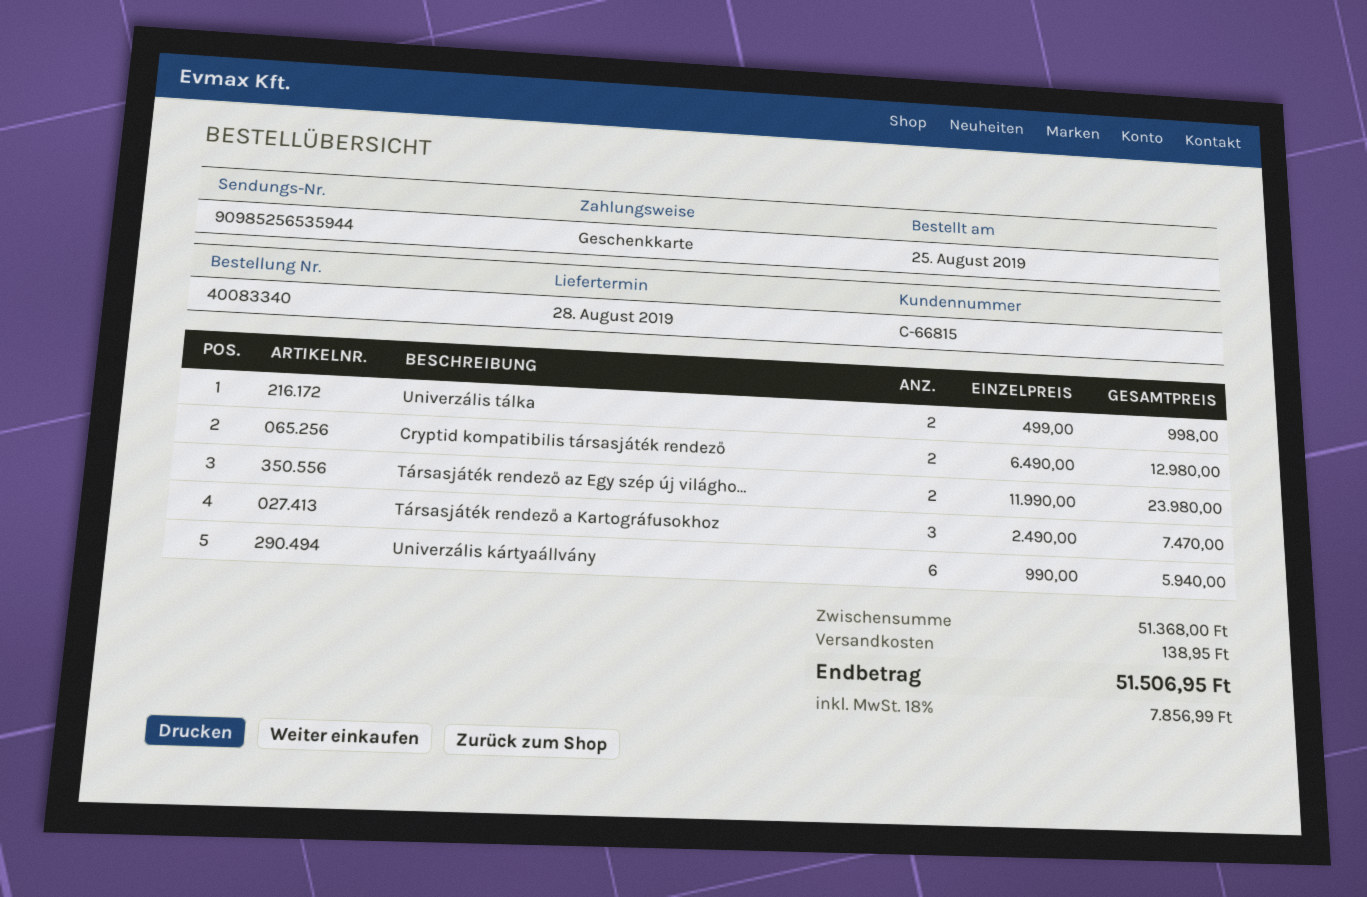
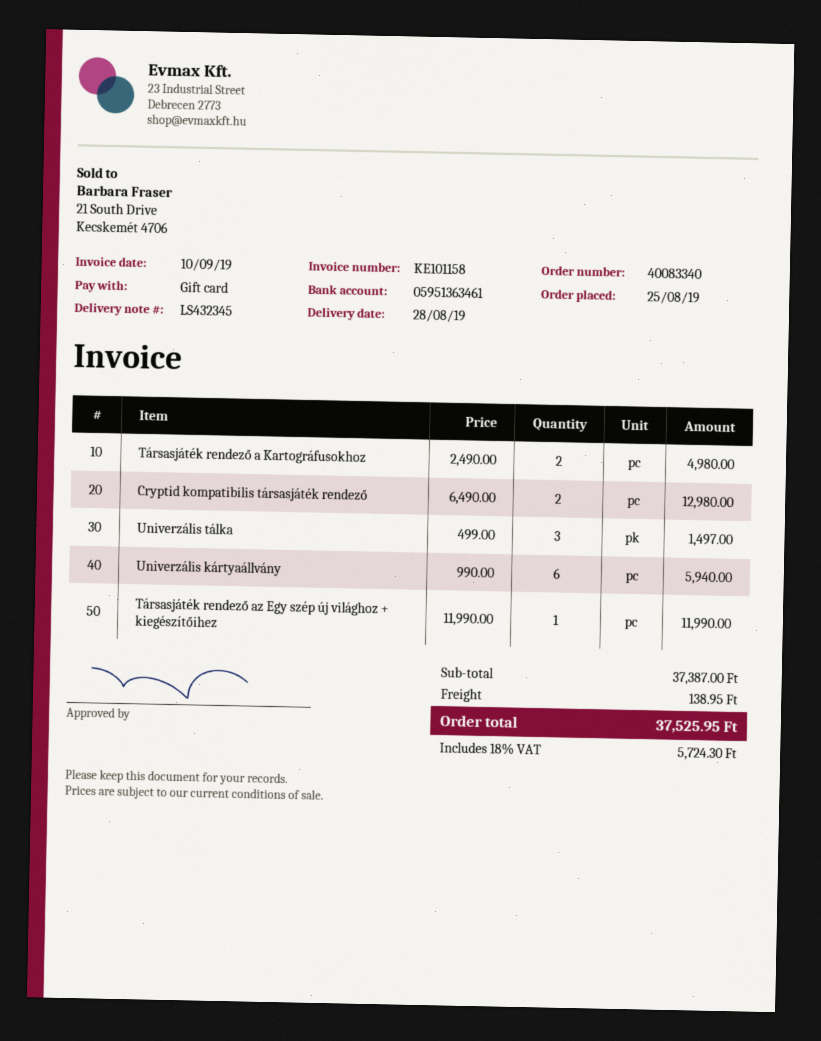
Univerzális tálka: 2 x 499.00 = 998.00 -> 3 x 499.00 = 1497.00
Társasjáték rendező az Egy szép új világho...: 2 x 11990.00 = 23980.00 -> 1 x 11990.00 = 11990.00
Társasjáték rendező a Kartográfusokhoz: 3 x 2490.00 = 7470.00 -> 2 x 2490.00 = 4980.00
subtotal: 51368.00 -> 37387.00
tax: 18% = 7856.99 -> 18% = 5724.30
total: 51506.95 -> 37525.95

